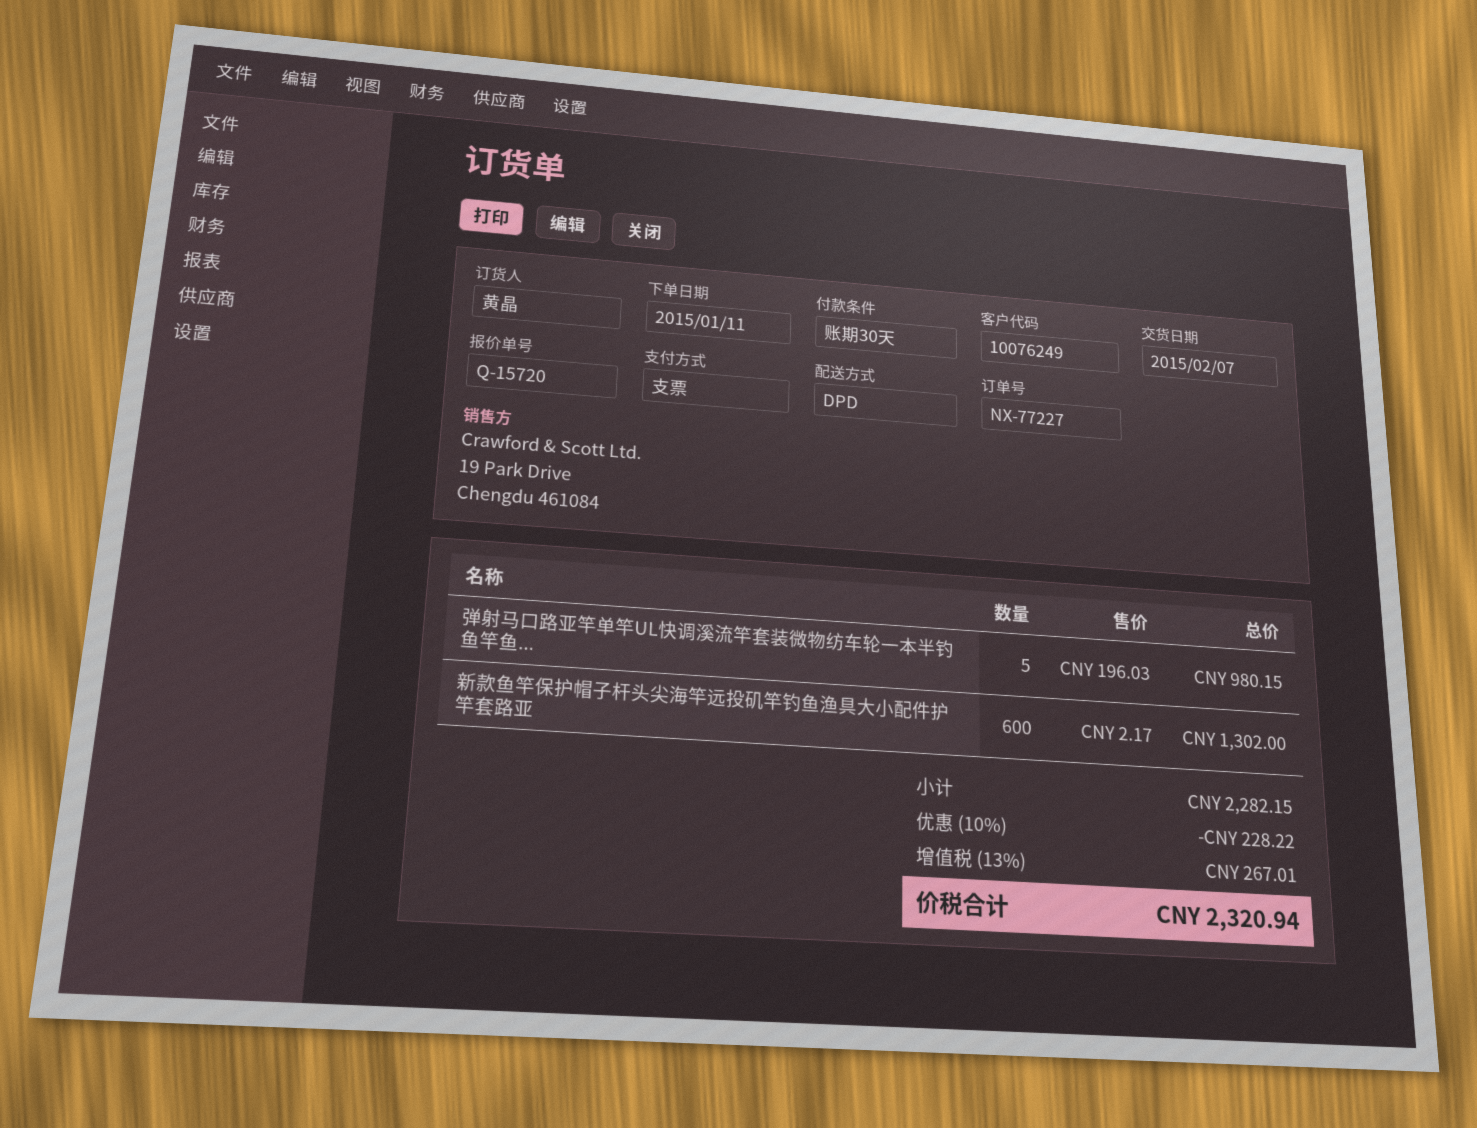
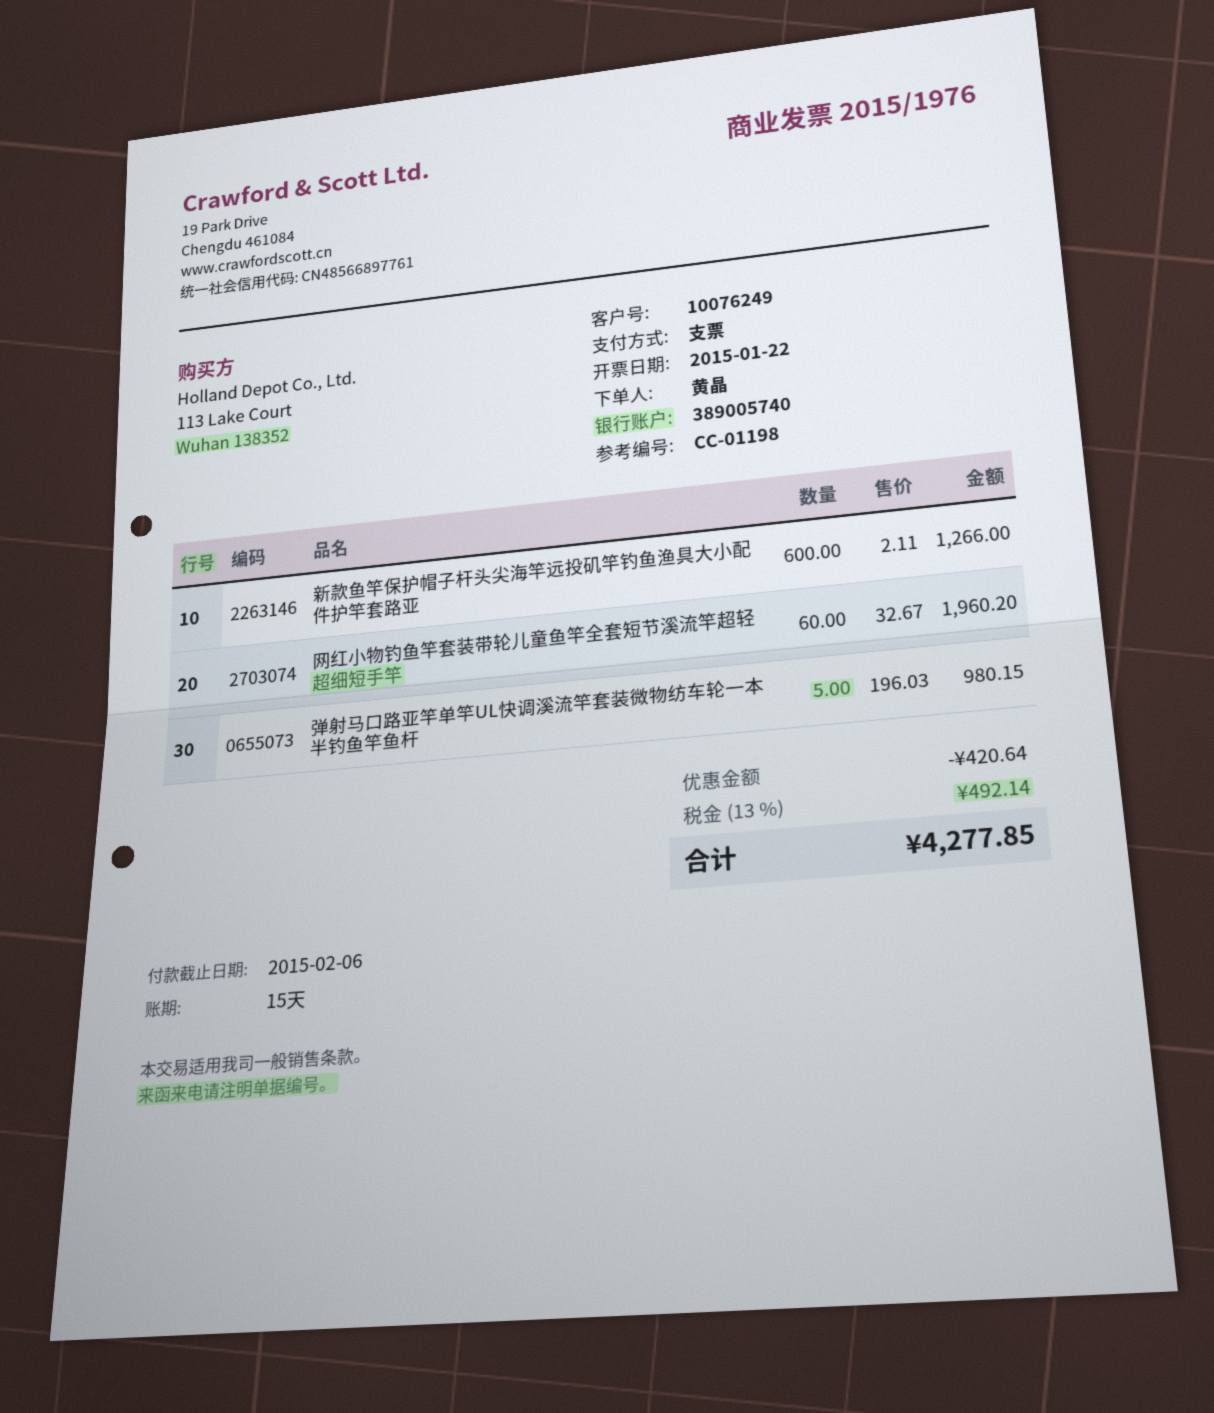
payment terms: 30 days -> 15 days
新款鱼竿保护帽子杆头尖海竿远投矶竿钓鱼渔具大小配件护竿套路亚: 600 x 2.17 = 1302.00 -> 600 x 2.11 = 1266.00
网红小物钓鱼竿套装带轮儿童鱼竿全套短节溪流竿超轻超细短手竿: none -> 60 x 32.67 = 1960.20
discount: 228.22 -> 420.64
tax: 13% = 267.01 -> 13% = 492.14
total: 2320.94 -> 4277.85

